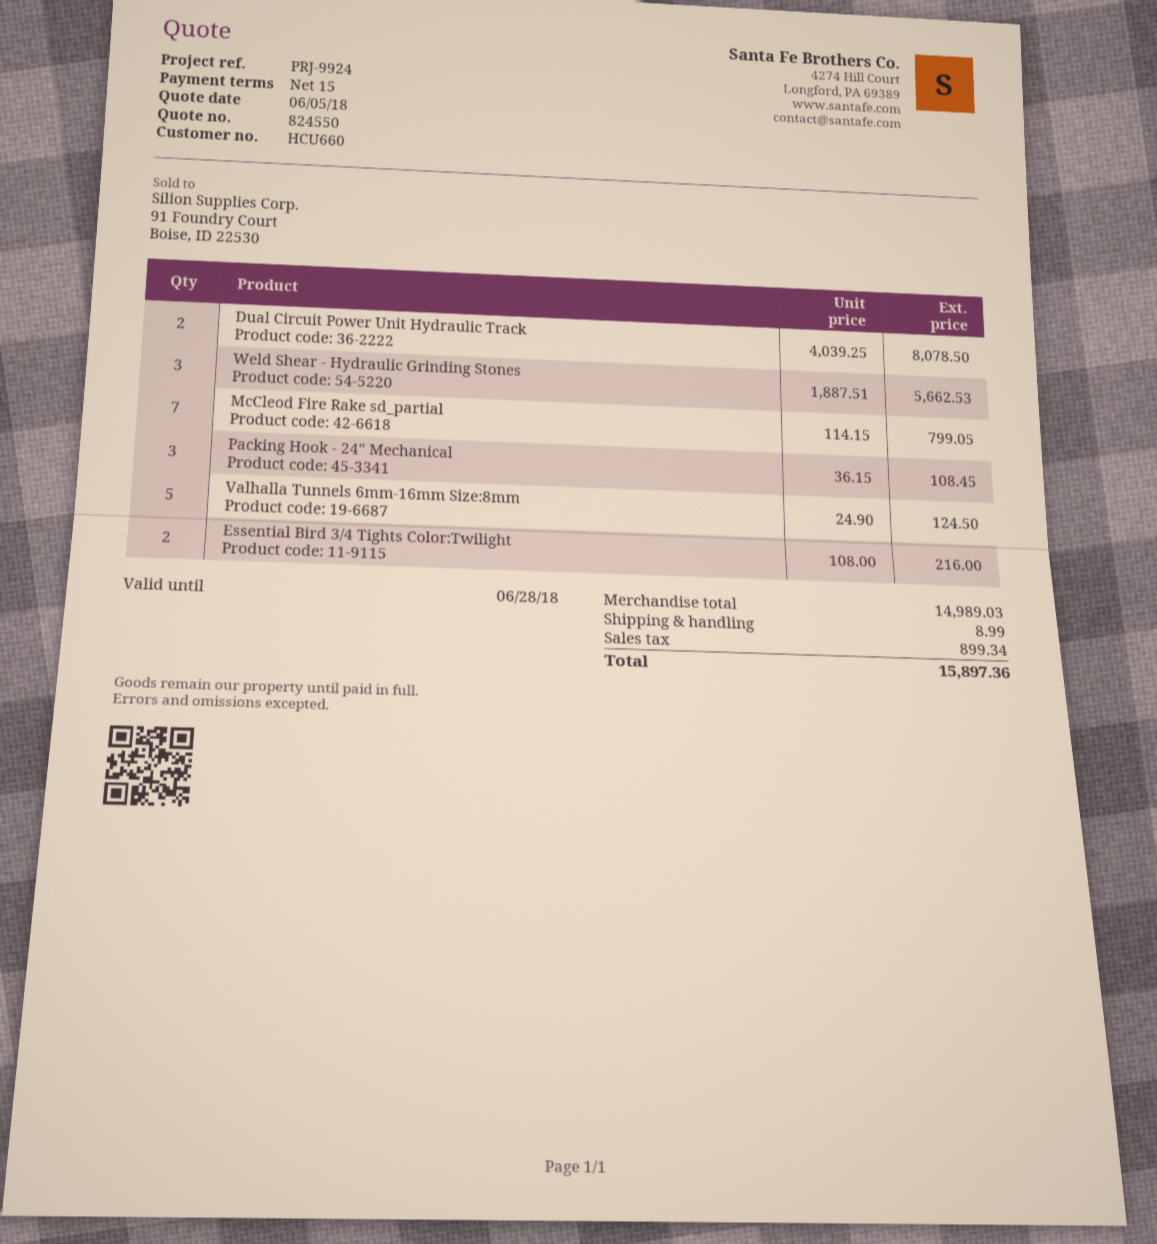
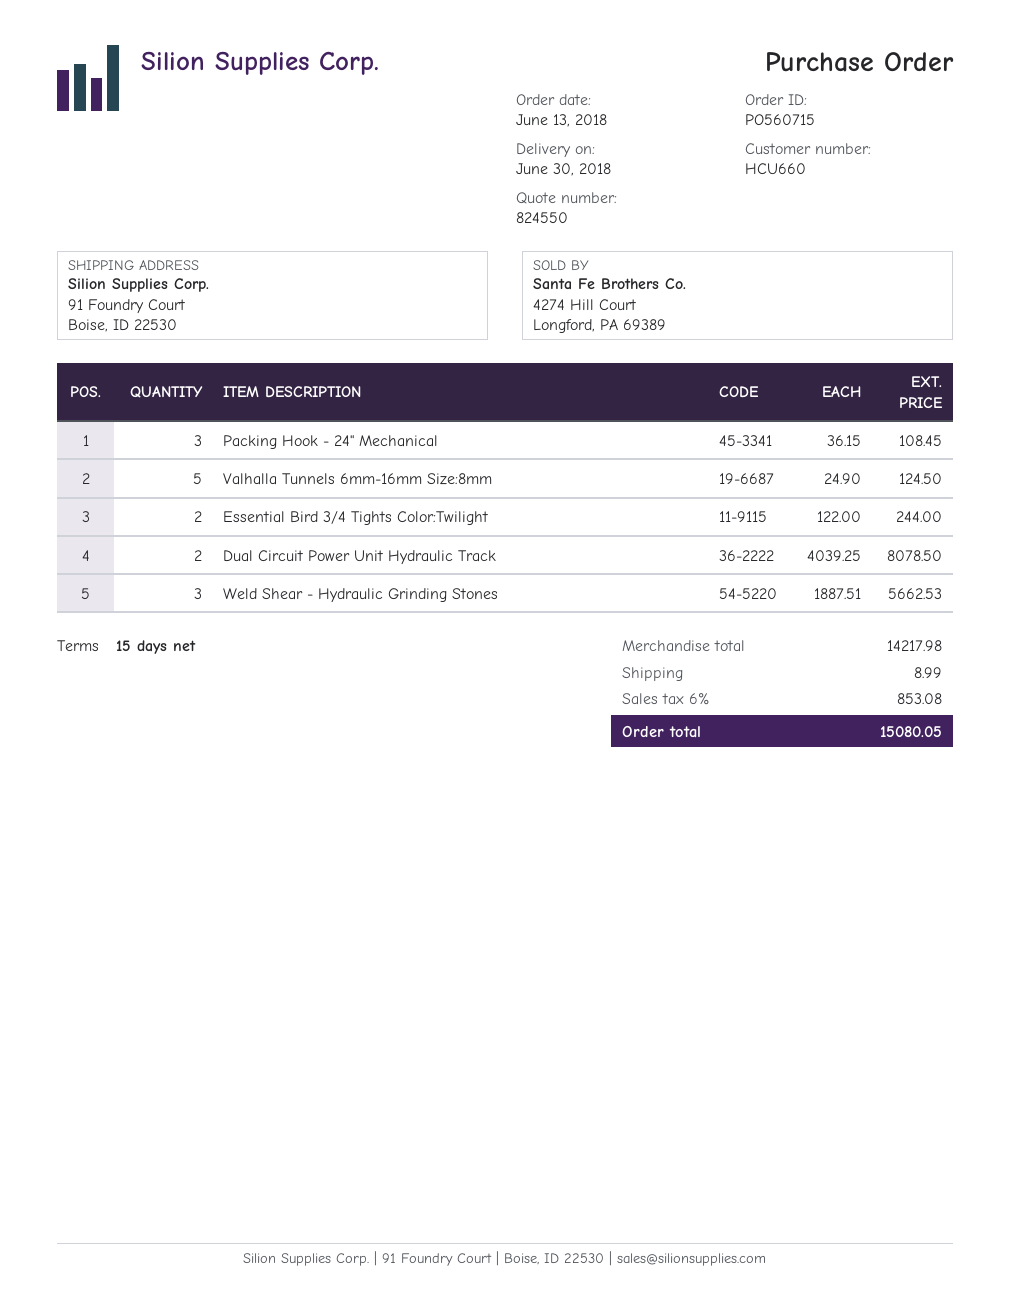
McCleod Fire Rake sd_partial: 7 x 114.15 = 799.05 -> none
Essential Bird 3/4 Tights Color:Twilight: 2 x 108.00 = 216.00 -> 2 x 122.00 = 244.00
subtotal: 14989.03 -> 14217.98
tax: 899.34 -> 853.08
total: 15897.36 -> 15080.05

